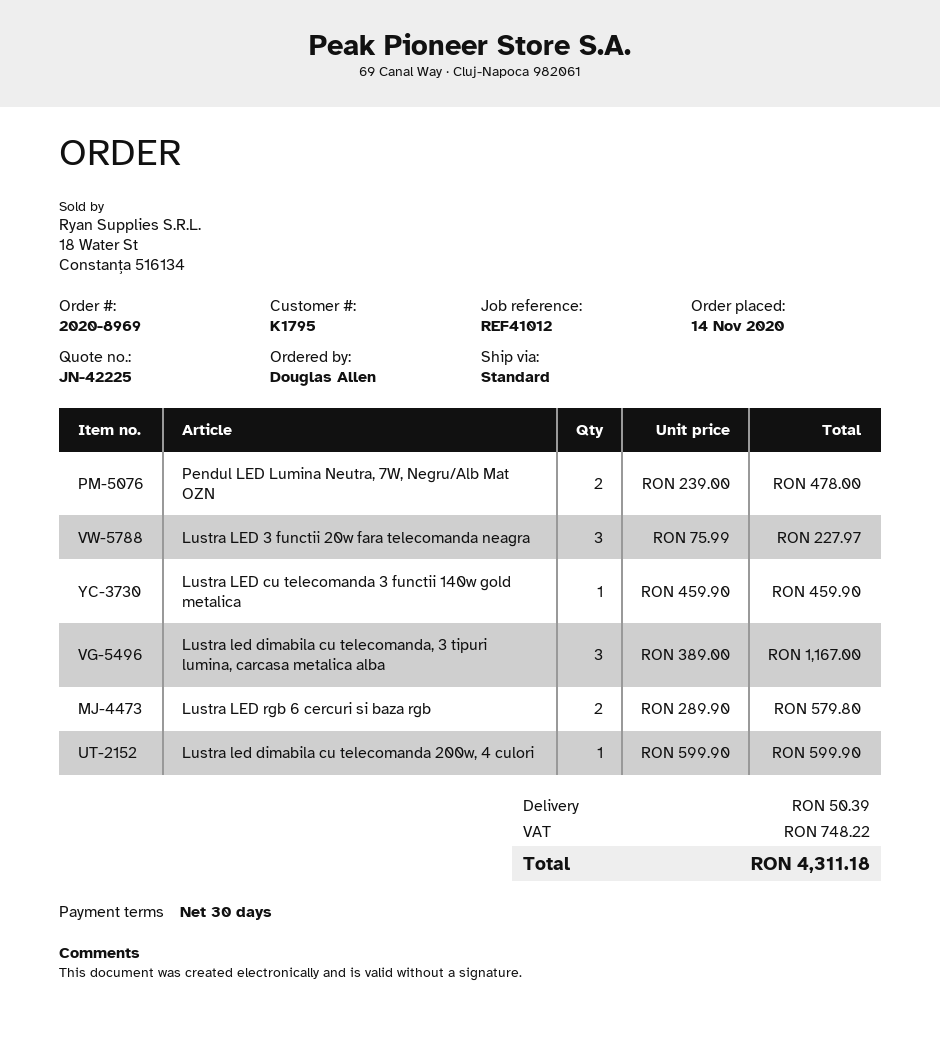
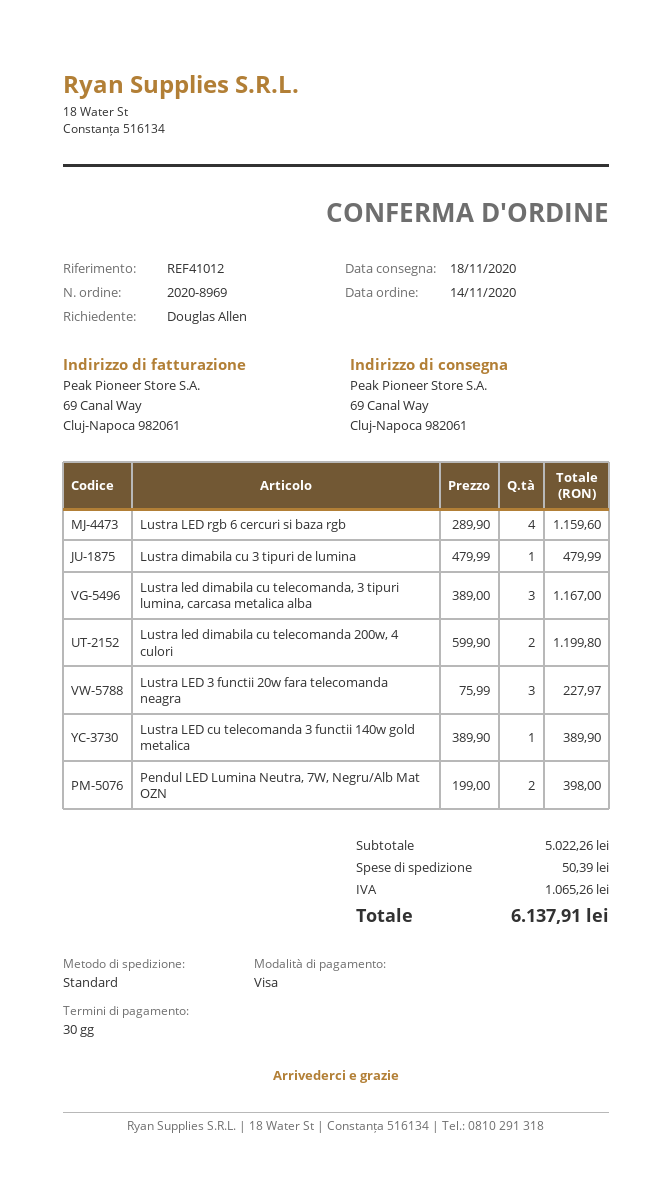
Pendul LED Lumina Neutra, 7W, Negru/Alb Mat OZN: 2 x 239.00 = 478.00 -> 2 x 199.00 = 398.00
Lustra LED cu telecomanda 3 functii 140w gold metalica: 1 x 459.90 = 459.90 -> 1 x 389.90 = 389.90
Lustra LED rgb 6 cercuri si baza rgb: 2 x 289.90 = 579.80 -> 4 x 289.90 = 1159.60
Lustra led dimabila cu telecomanda 200w, 4 culori: 1 x 599.90 = 599.90 -> 2 x 599.90 = 1199.80
Lustra dimabila cu 3 tipuri de lumina: none -> 1 x 479.99 = 479.99
tax: 748.22 -> 1065.26
total: 4311.18 -> 6137.91

